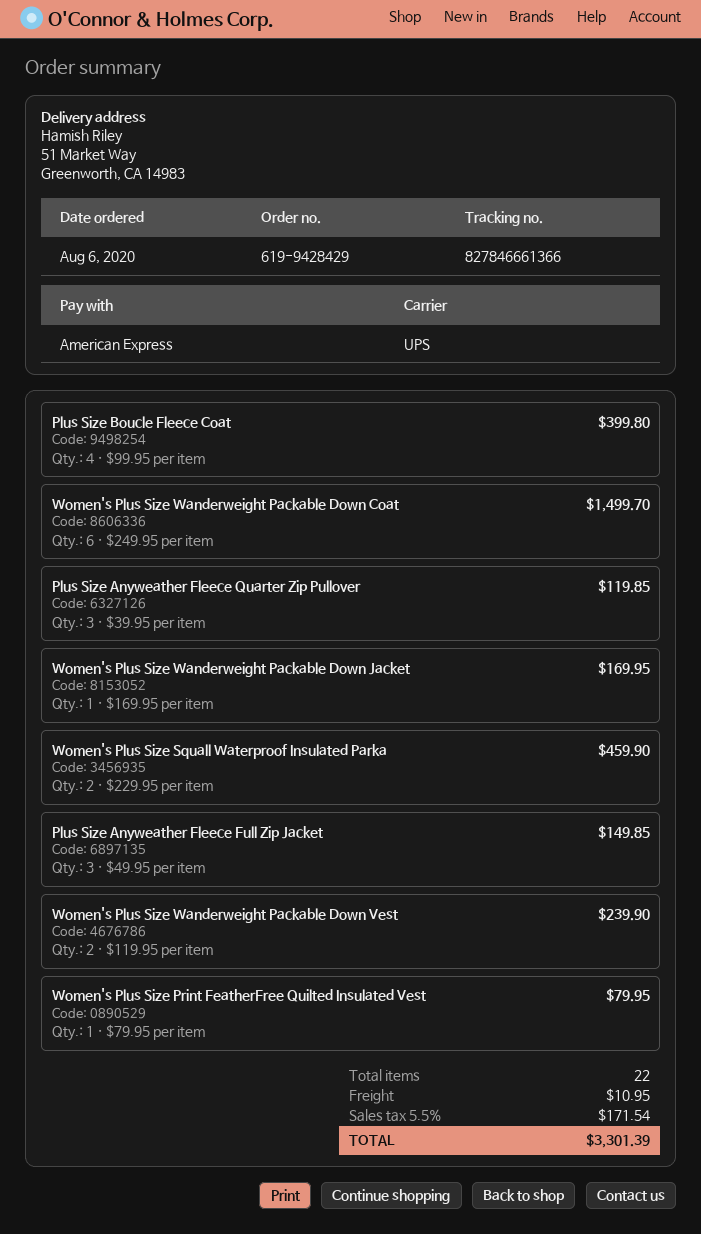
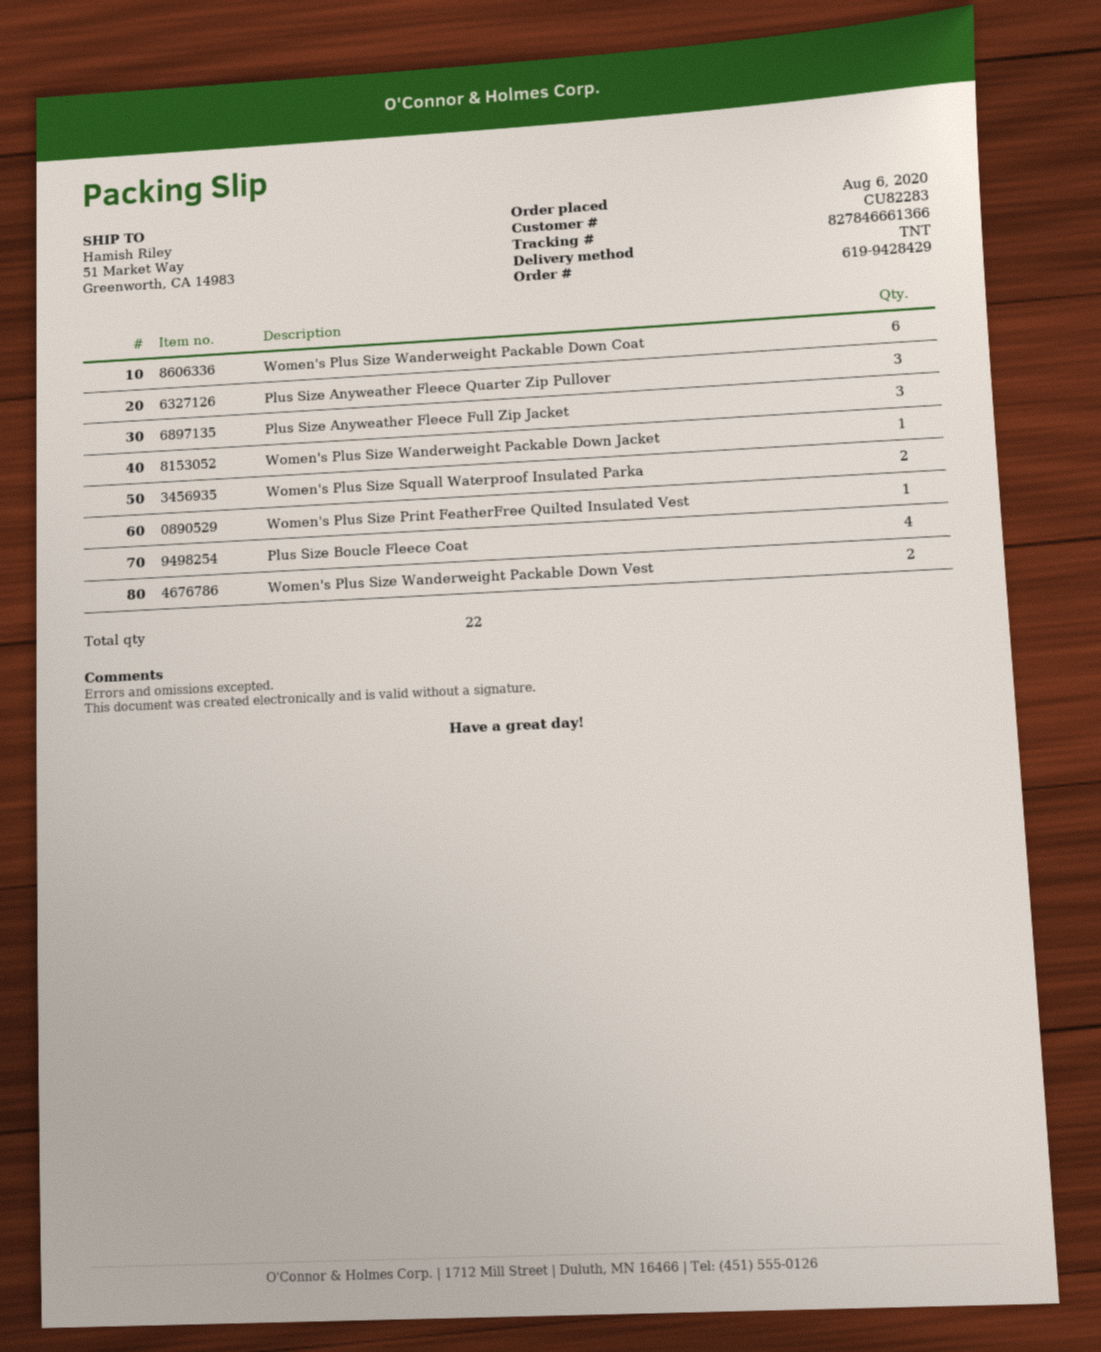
shipping method: UPS -> TNT

